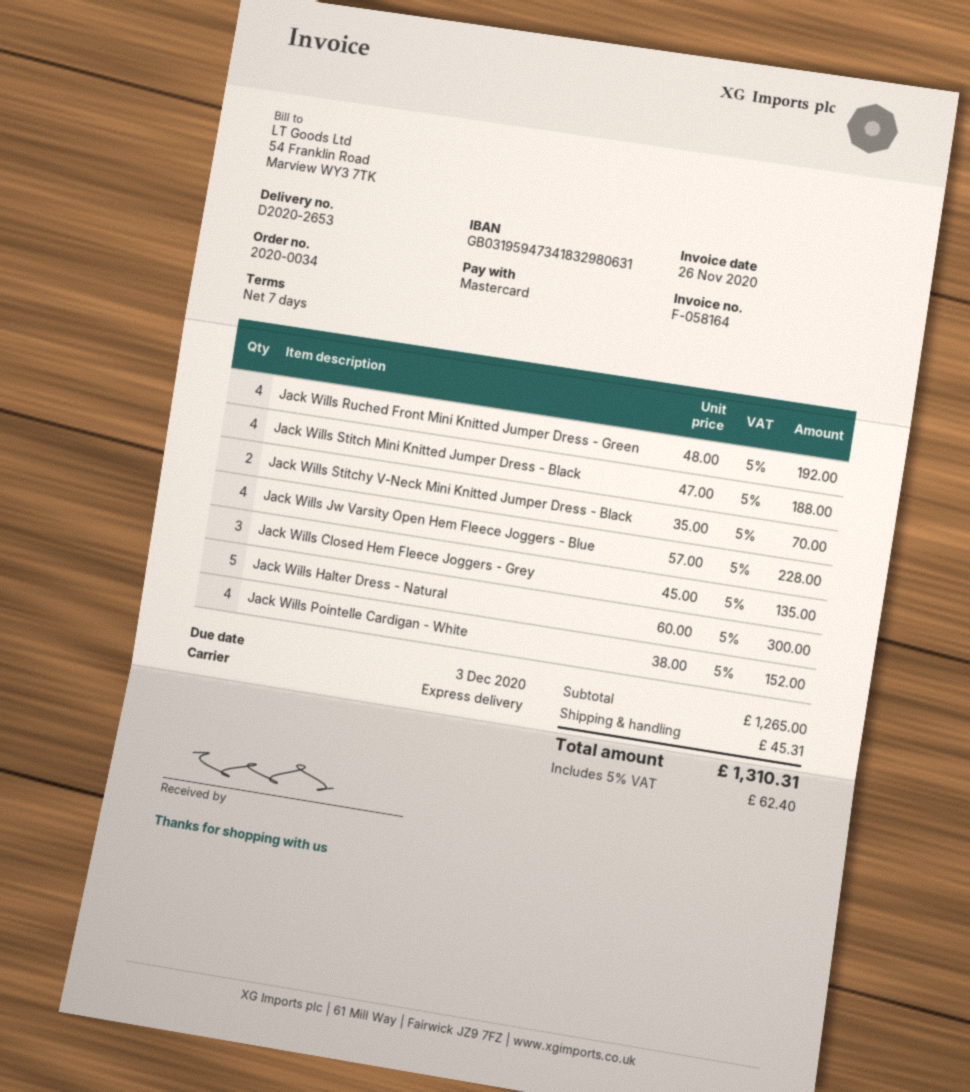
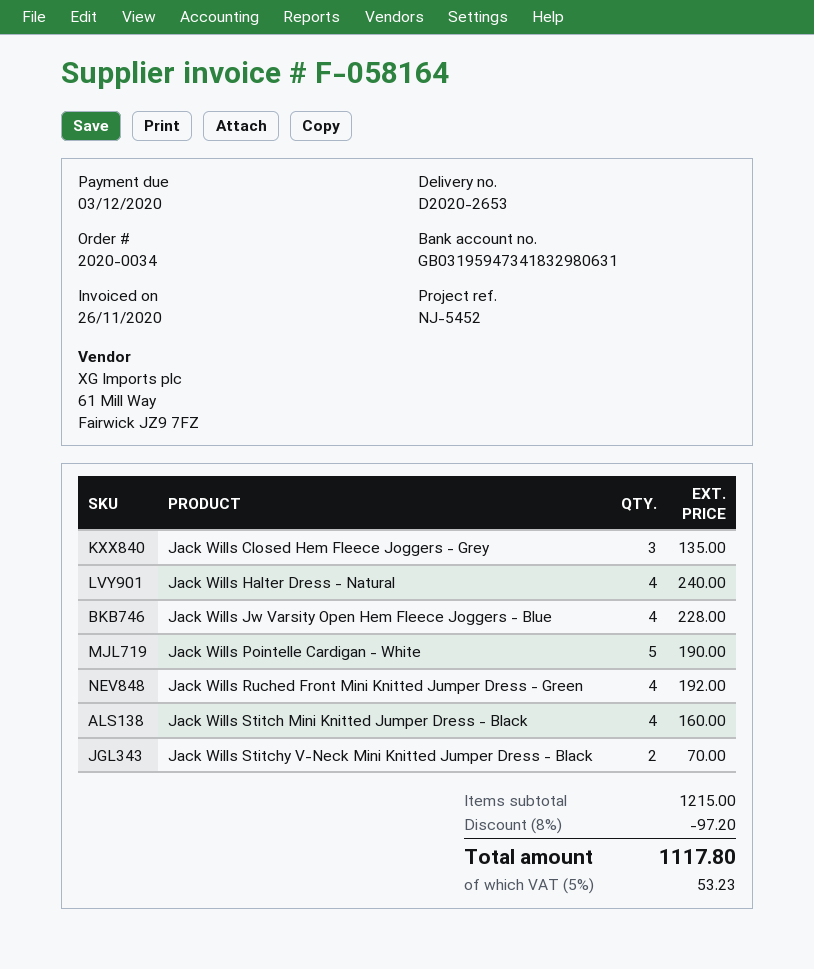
Jack Wills Stitch Mini Knitted Jumper Dress - Black: 4 for 188.00 -> 4 for 160.00
Jack Wills Halter Dress - Natural: 5 for 300.00 -> 4 for 240.00
Jack Wills Pointelle Cardigan - White: 4 for 152.00 -> 5 for 190.00
subtotal: 1265.00 -> 1215.00
discount: none -> 8% = 97.20
shipping: 45.31 -> none
tax: 5% = 62.40 -> 5% = 53.23
total: 1310.31 -> 1117.80

